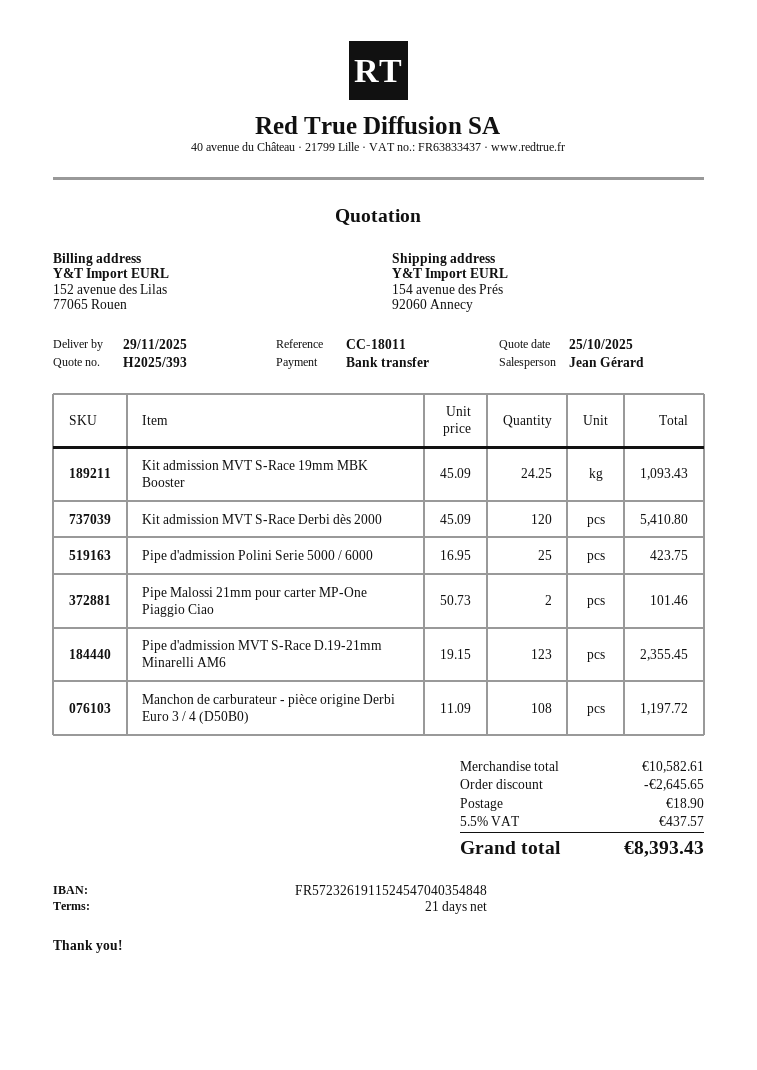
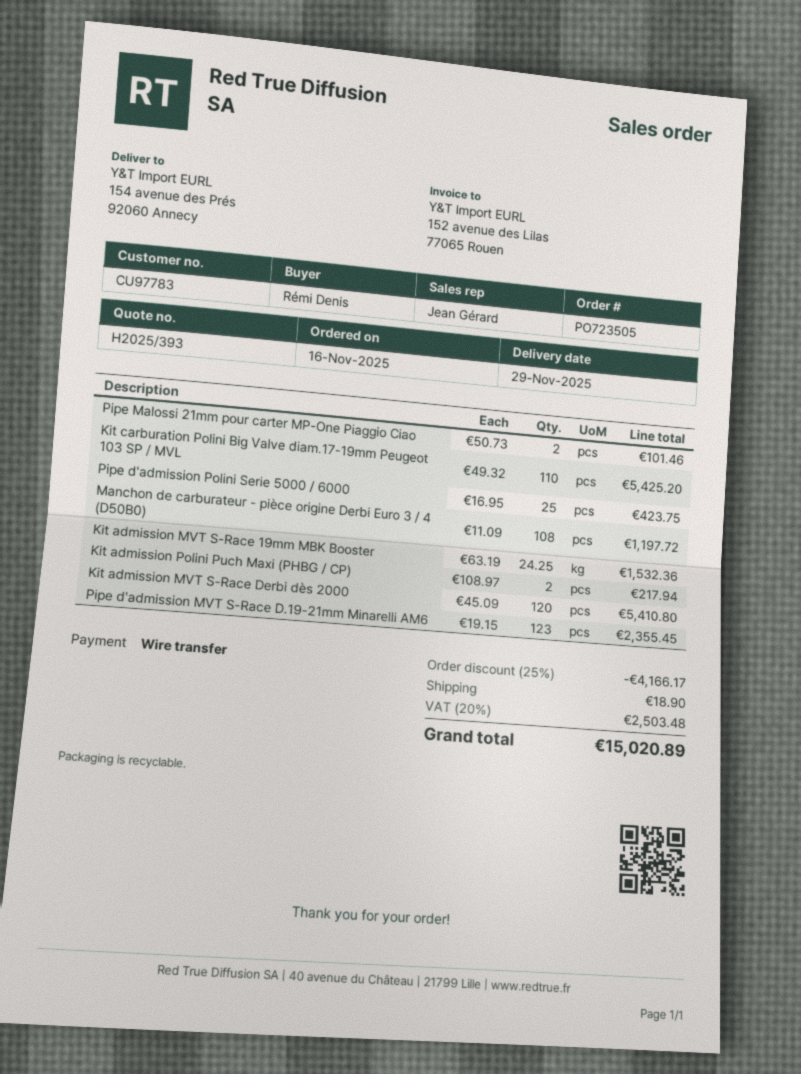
Kit admission MVT S-Race 19mm MBK Booster: 24.25 x 45.09 = 1093.43 -> 24.25 x 63.19 = 1532.36
Kit carburation Polini Big Valve diam.17-19mm Peugeot 103 SP / MVL: none -> 110 x 49.32 = 5425.20
Kit admission Polini Puch Maxi (PHBG / CP): none -> 2 x 108.97 = 217.94
discount: 2645.65 -> 4166.17
tax: 5.5% = 437.57 -> 20% = 2503.48
total: 8393.43 -> 15020.89

